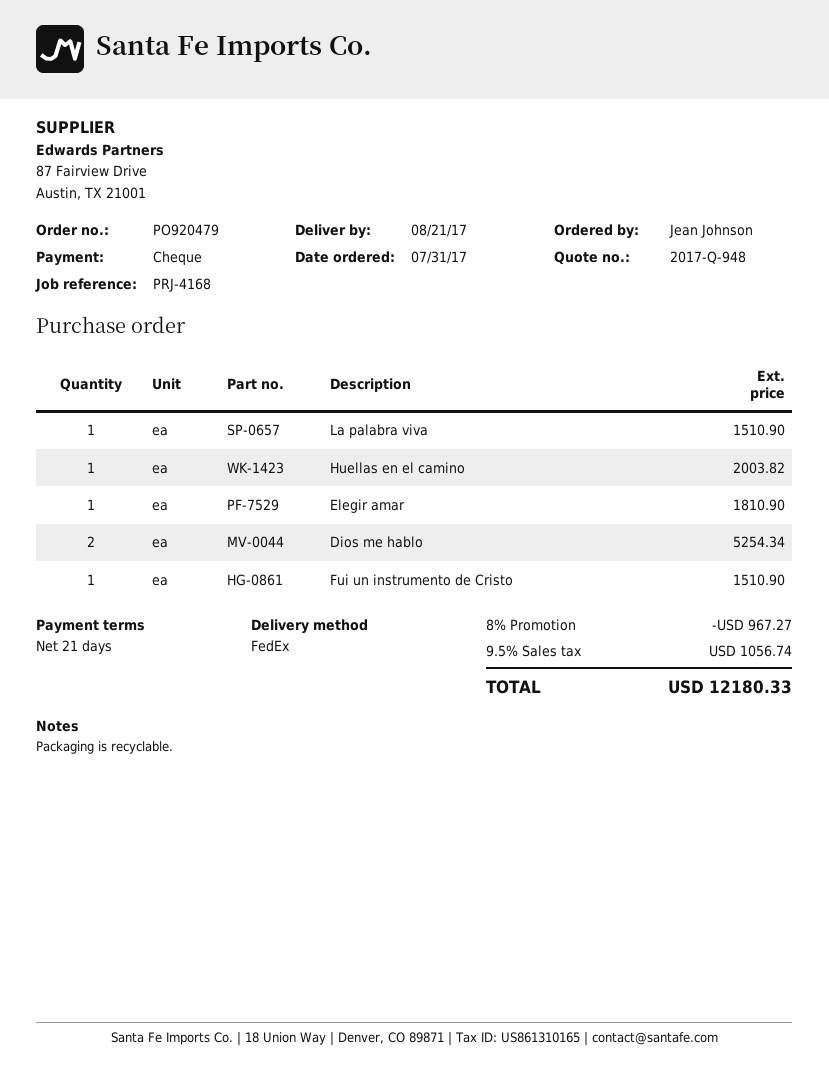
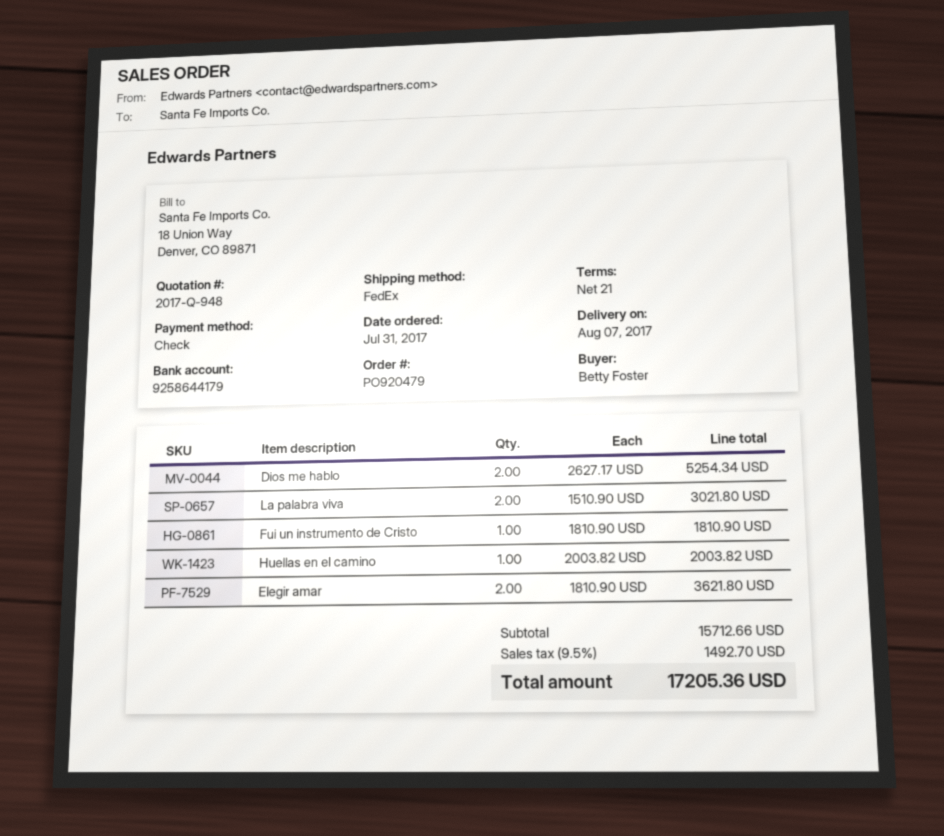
delivery date: 2017-08-21 -> 2017-08-07
ordered by: Jean Johnson -> Betty Foster
La palabra viva: 1 for 1510.90 -> 2 for 3021.80
Elegir amar: 1 for 1810.90 -> 2 for 3621.80
Fui un instrumento de Cristo: 1 for 1510.90 -> 1 for 1810.90
discount: 8% = 967.27 -> none
tax: 9.5% = 1056.74 -> 9.5% = 1492.70
total: 12180.33 -> 17205.36

